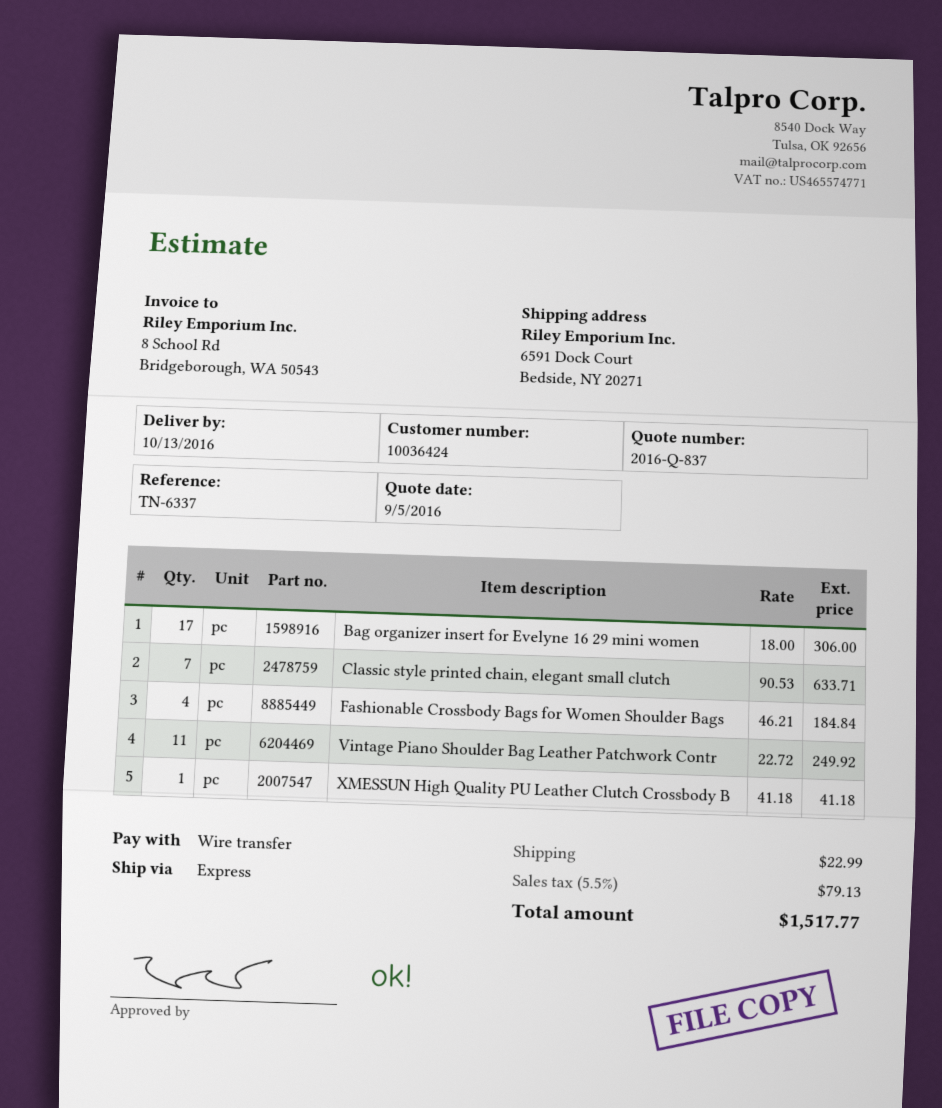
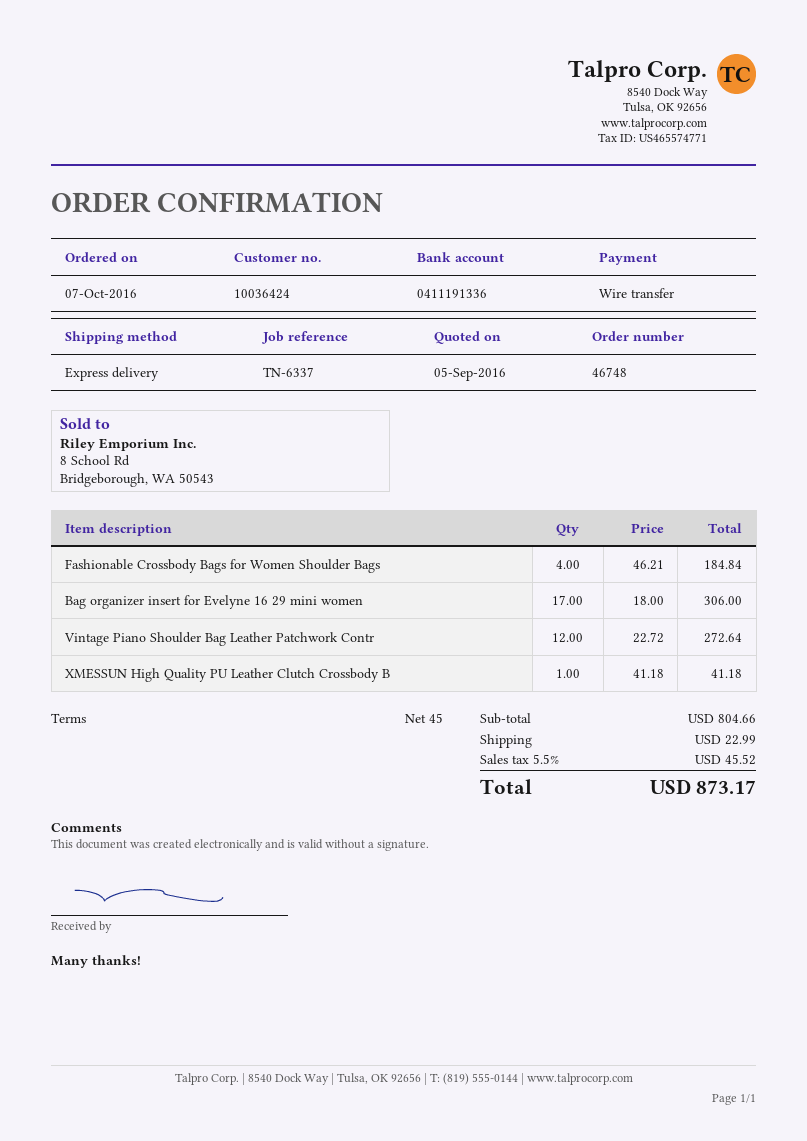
Classic style printed chain, elegant small clutch: 7 x 90.53 = 633.71 -> none
Vintage Piano Shoulder Bag Leather Patchwork Contr: 11 x 22.72 = 249.92 -> 12 x 22.72 = 272.64
tax: 5.5% = 79.13 -> 5.5% = 45.52
total: 1517.77 -> 873.17

